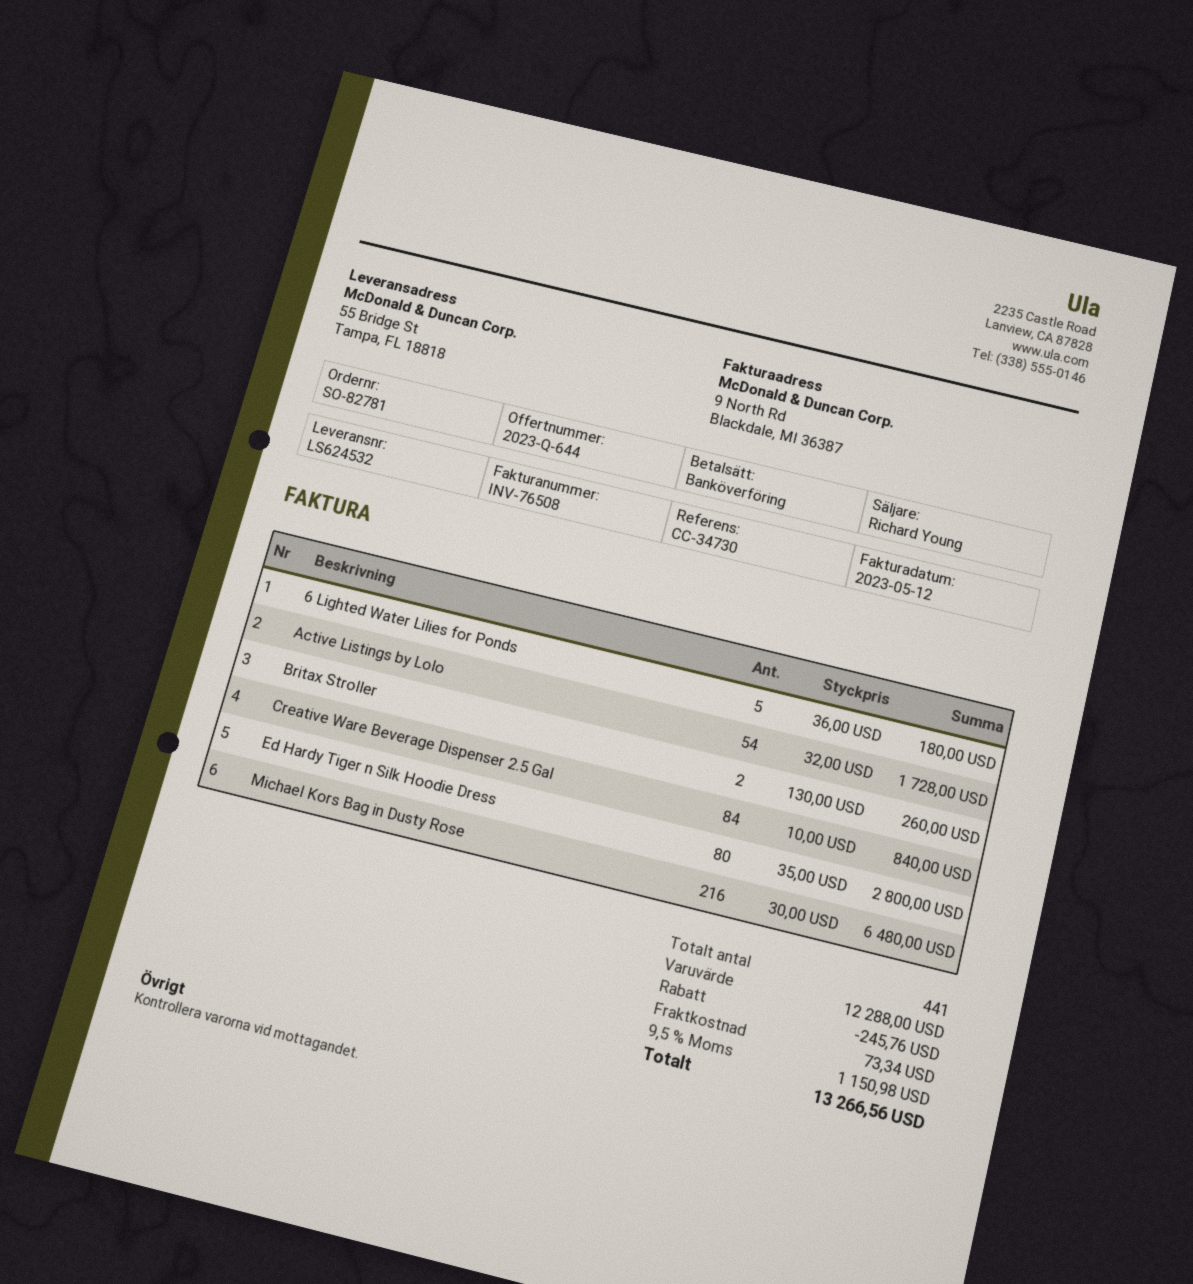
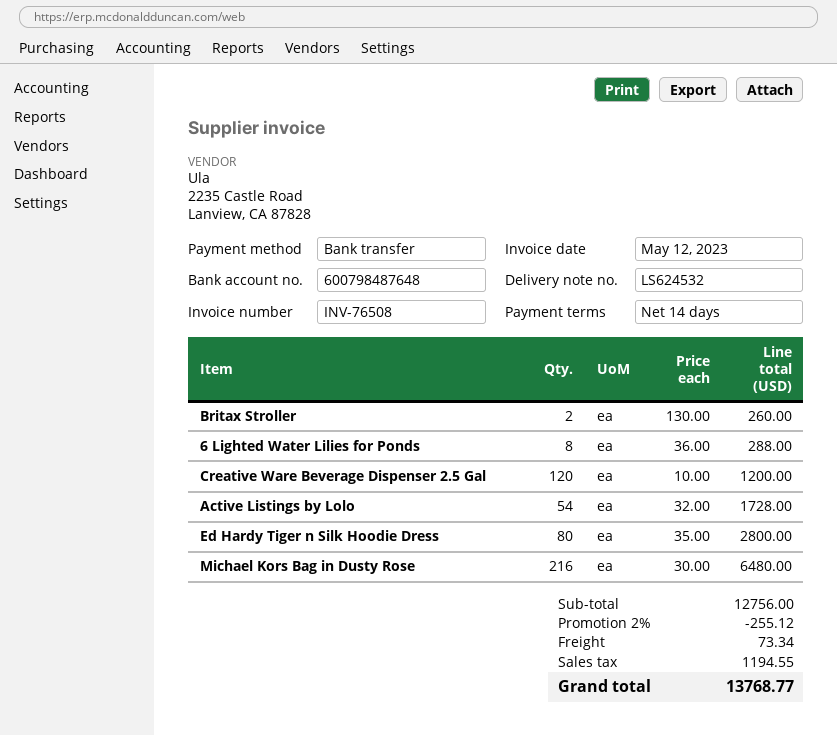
6 Lighted Water Lilies for Ponds: 5 x 36.00 = 180.00 -> 8 x 36.00 = 288.00
Creative Ware Beverage Dispenser 2.5 Gal: 84 x 10.00 = 840.00 -> 120 x 10.00 = 1200.00
subtotal: 12288.00 -> 12756.00
discount: 245.76 -> 255.12
tax: 1150.98 -> 1194.55
total: 13266.56 -> 13768.77

